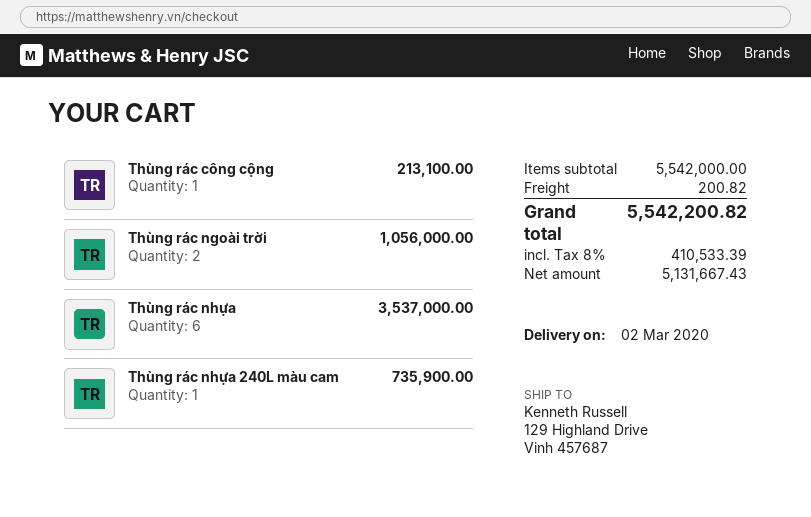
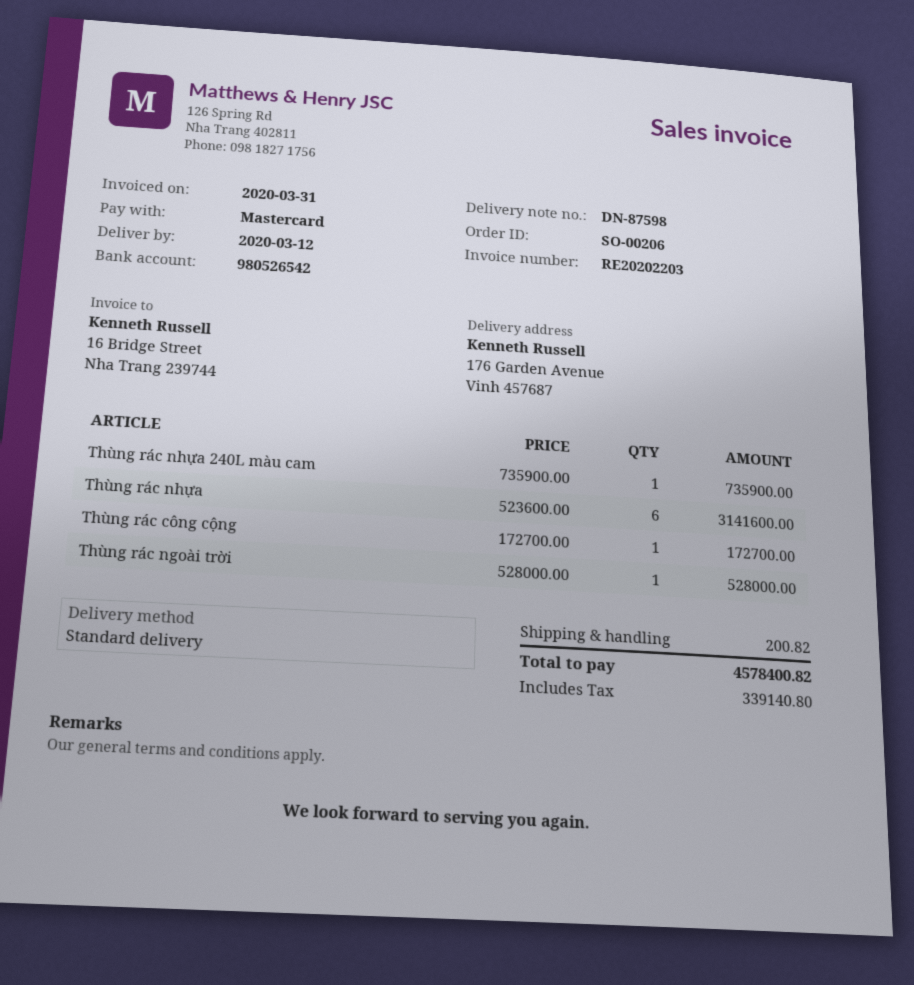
delivery date: 2020-03-02 -> 2020-03-12
ship to: 129 Highland Drive, Vinh 457687 -> 176 Garden Avenue, Vinh 457687
Thùng rác công cộng: 1 for 213100.00 -> 1 for 172700.00
Thùng rác ngoài trời: 2 for 1056000.00 -> 1 for 528000.00
Thùng rác nhựa: 6 for 3537000.00 -> 6 for 3141600.00
tax: 410533.39 -> 339140.80
total: 5542200.82 -> 4578400.82

